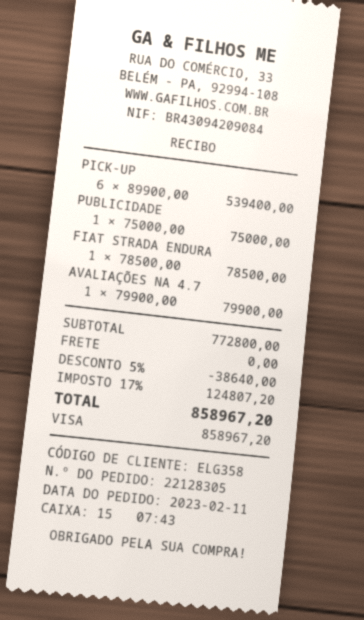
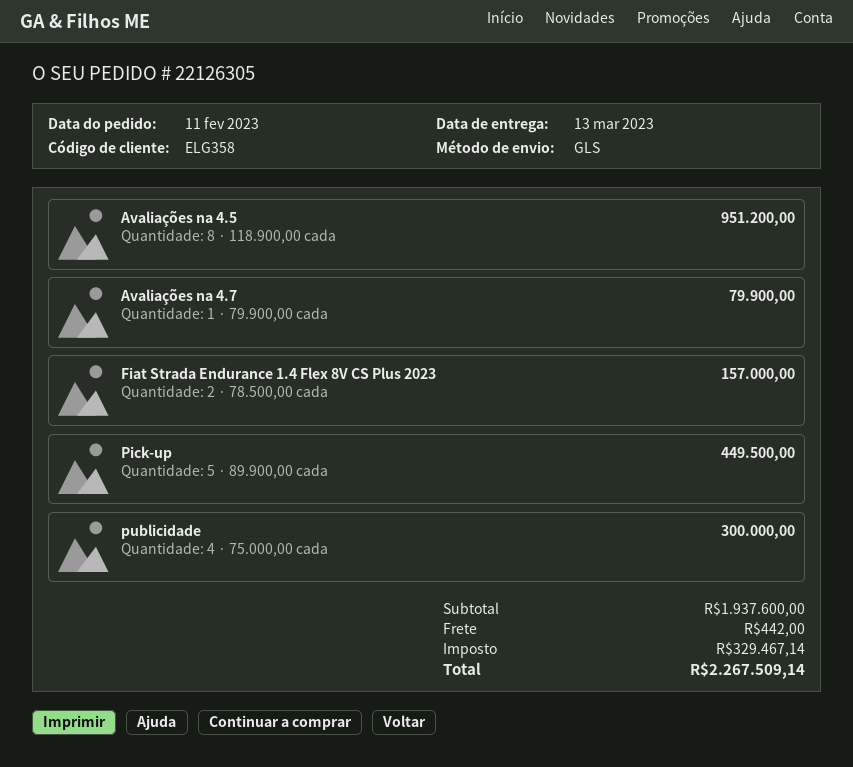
order number: 22128305 -> 22126305
PICK-UP: 6 x 89900.00 = 539400.00 -> 5 x 89900.00 = 449500.00
PUBLICIDADE: 1 x 75000.00 = 75000.00 -> 4 x 75000.00 = 300000.00
FIAT STRADA ENDURA: 1 x 78500.00 = 78500.00 -> 2 x 78500.00 = 157000.00
Avaliações na 4.5: none -> 8 x 118900.00 = 951200.00
subtotal: 772800.00 -> 1937600.00
discount: 5% = 38640.00 -> none
shipping: 0.00 -> 442.00
tax: 124807.20 -> 329467.14
total: 858967.20 -> 2267509.14

